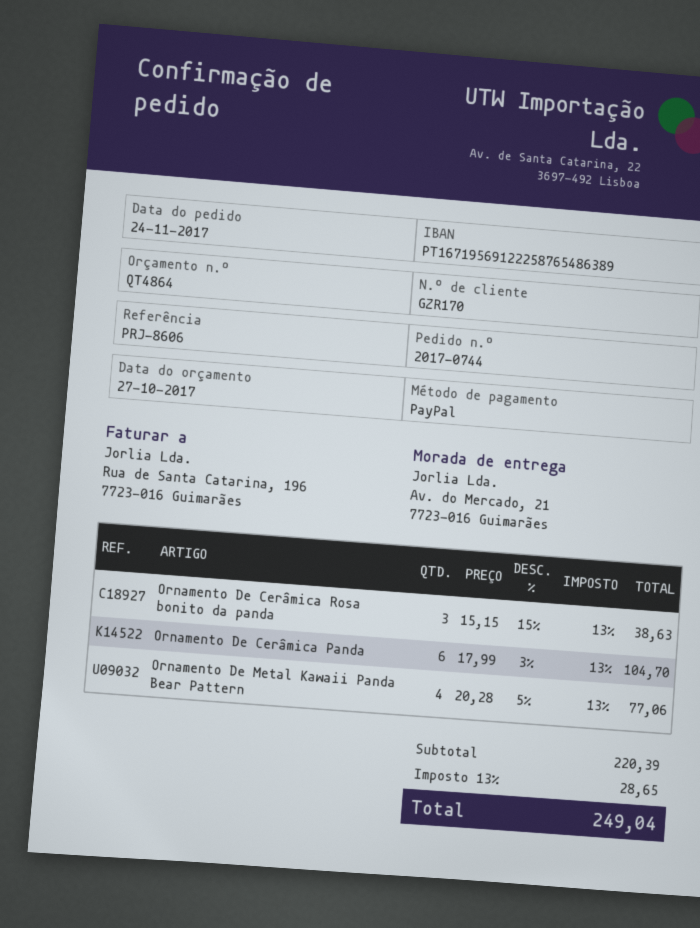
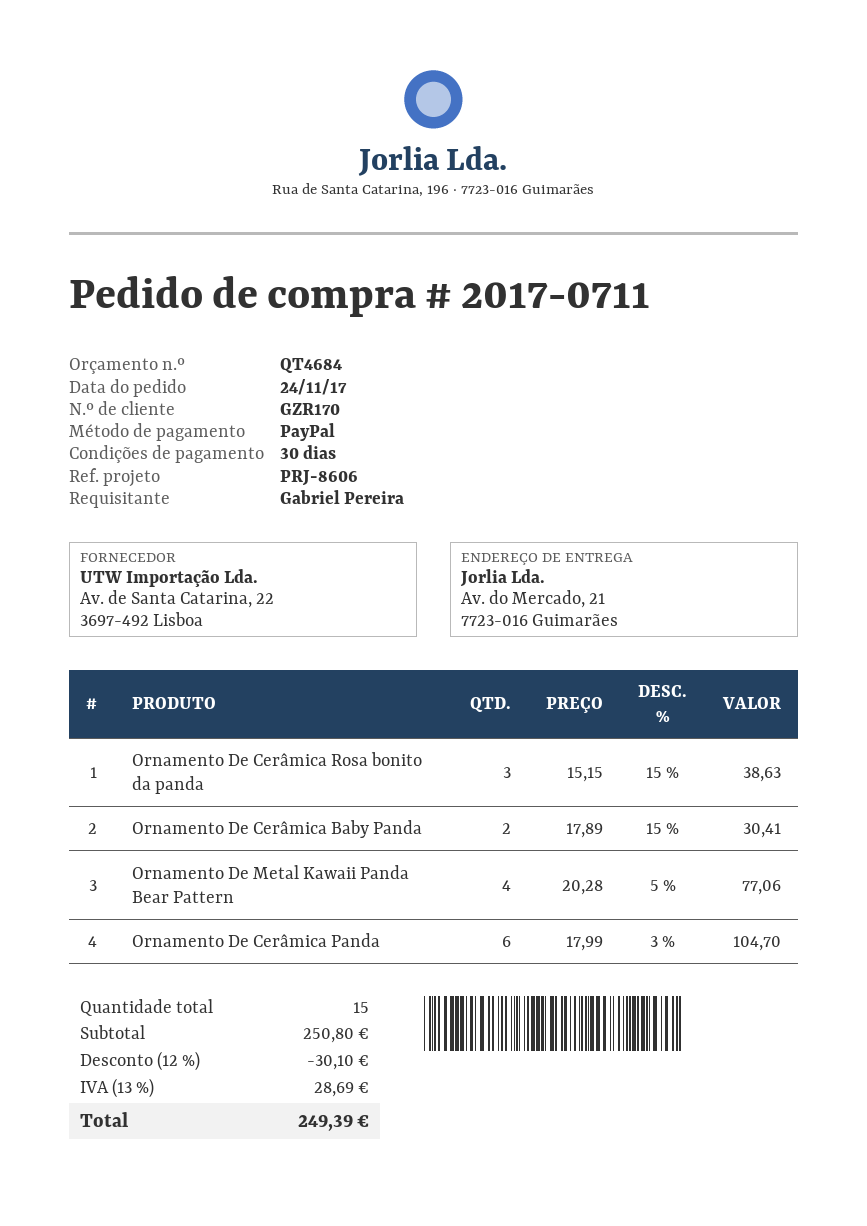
quote number: QT4864 -> QT4684
order number: 2017-0744 -> 2017-0711
Ornamento De Cerâmica Baby Panda: none -> 2 x 17.89 - 15% = 30.41
subtotal: 220.39 -> 250.80
discount: none -> 12% = 30.10
tax: 13% = 28.65 -> 13% = 28.69
total: 249.04 -> 249.39

